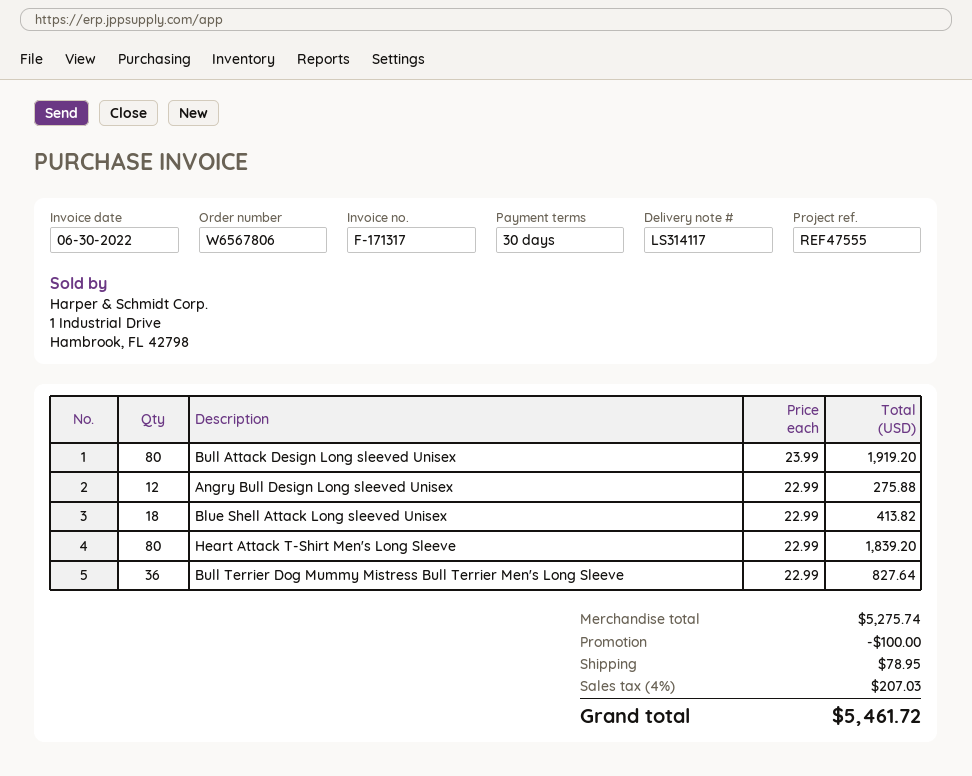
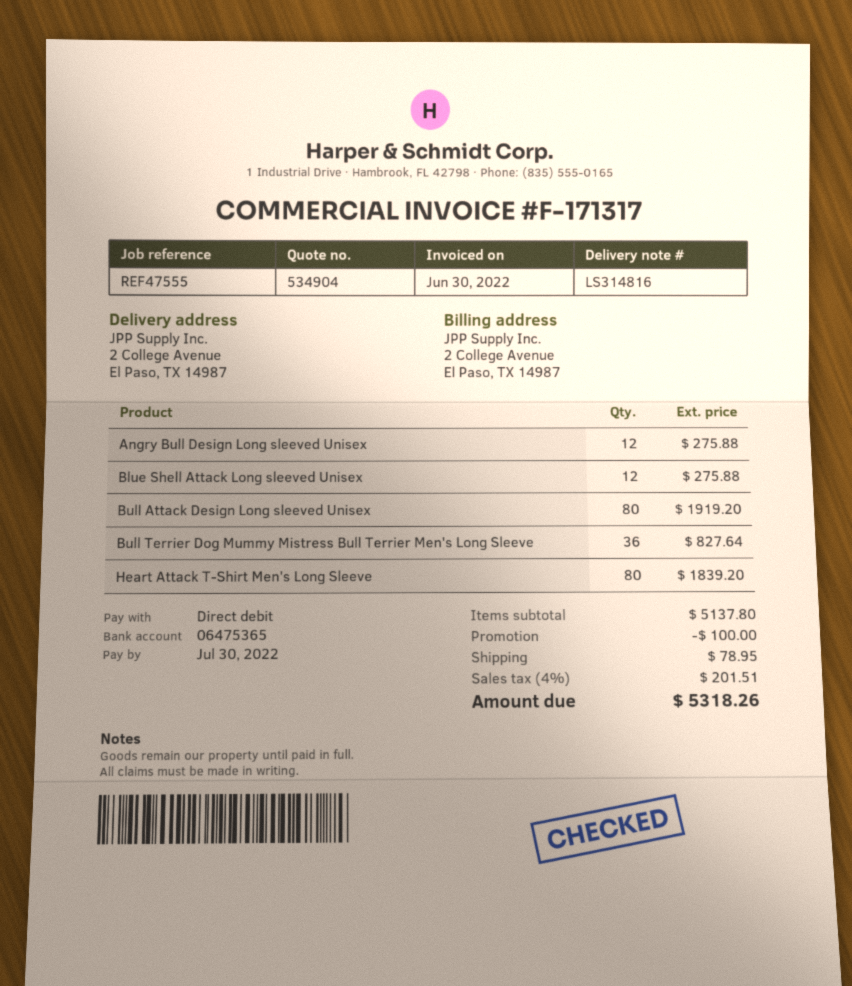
delivery note number: LS314117 -> LS314816
Blue Shell Attack Long sleeved Unisex: 18 for 413.82 -> 12 for 275.88
subtotal: 5275.74 -> 5137.80
tax: 4% = 207.03 -> 4% = 201.51
total: 5461.72 -> 5318.26

